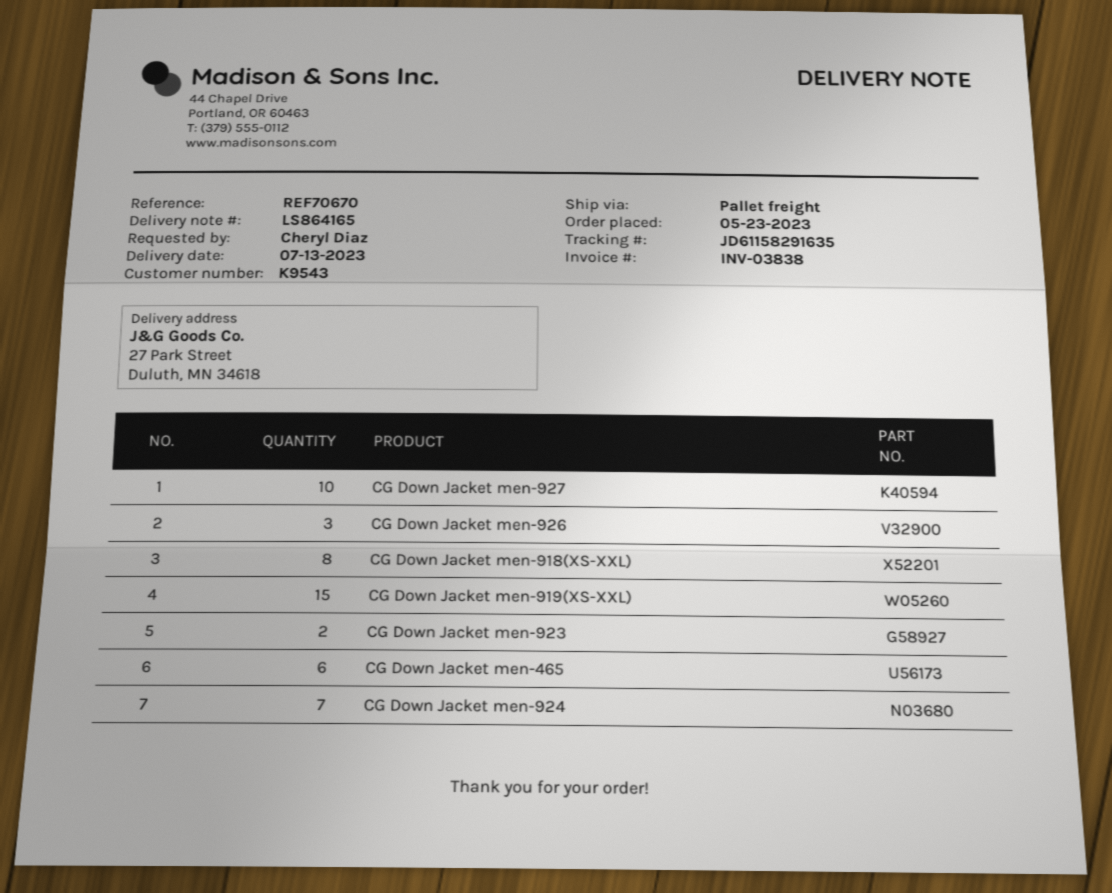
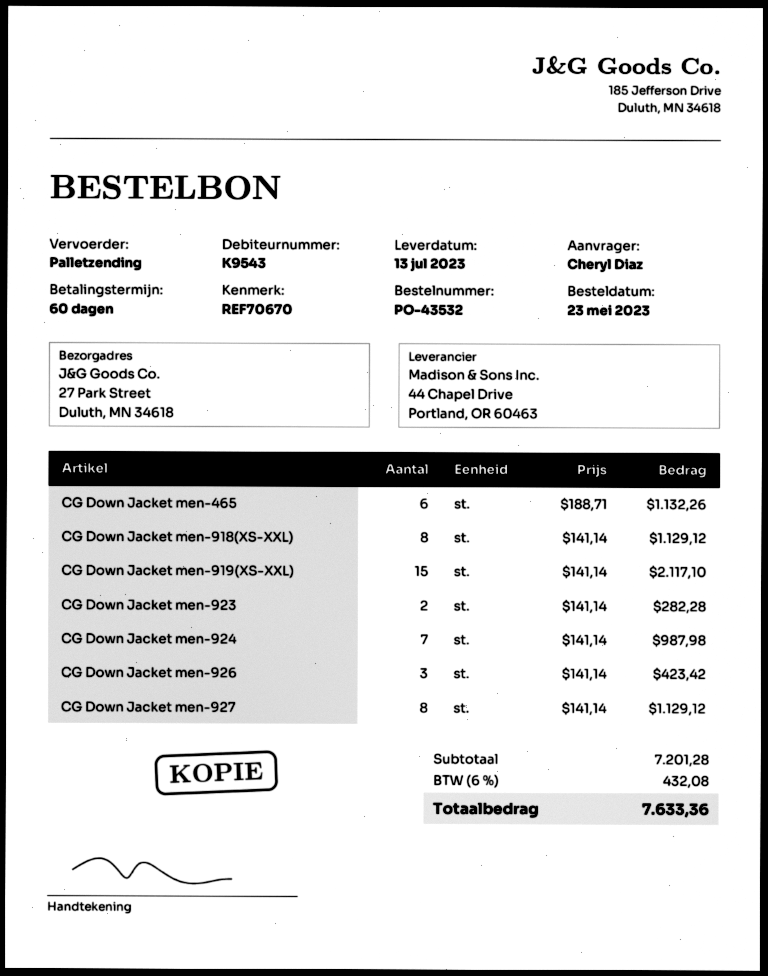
CG Down Jacket men-927: 10 -> 8

